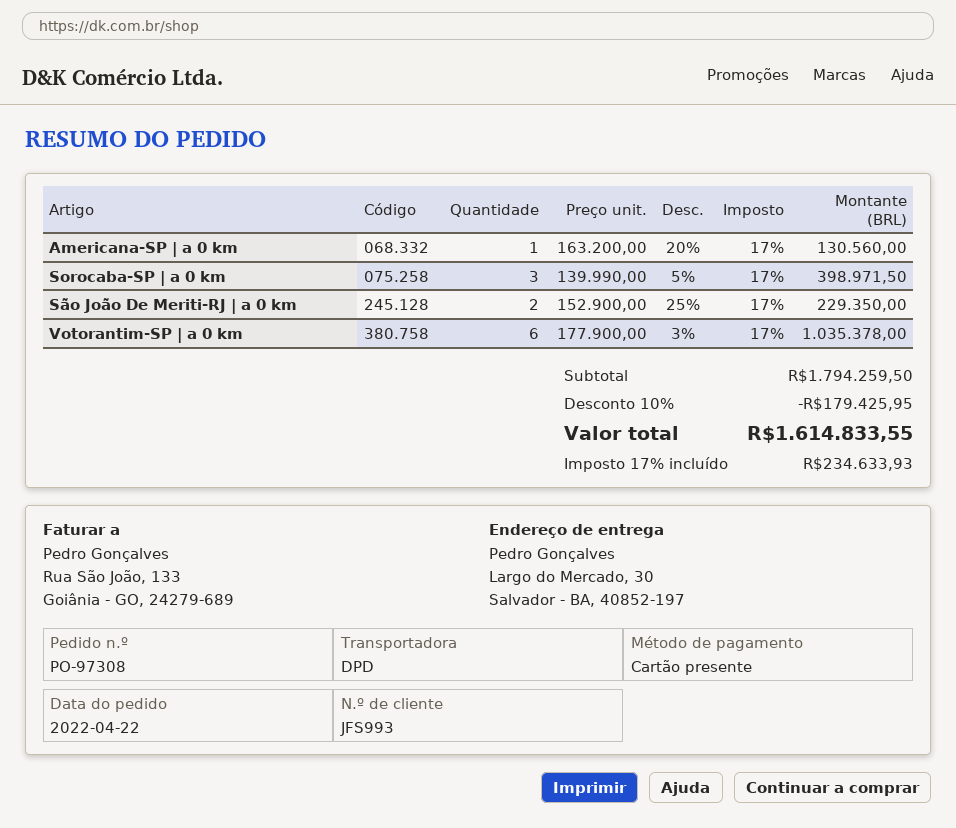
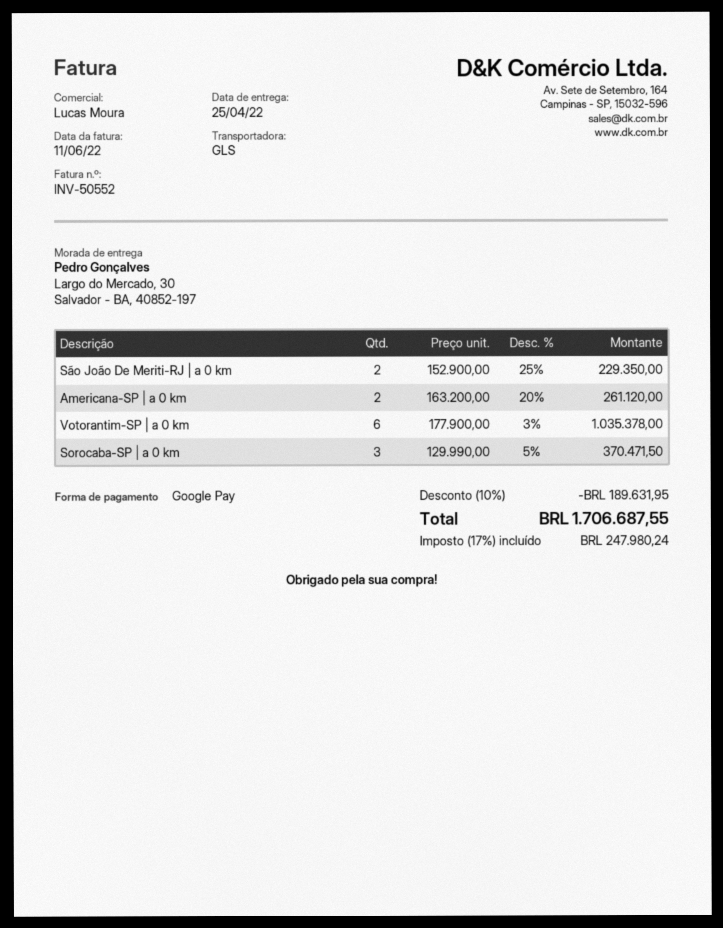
payment method: gift card -> Google Pay
shipping method: DPD -> GLS
Americana-SP | a 0 km: 1 x 163200.00 - 20% = 130560.00 -> 2 x 163200.00 - 20% = 261120.00
Sorocaba-SP | a 0 km: 3 x 139990.00 - 5% = 398971.50 -> 3 x 129990.00 - 5% = 370471.50
discount: 10% = 179425.95 -> 10% = 189631.95
tax: 17% = 234633.93 -> 17% = 247980.24
total: 1614833.55 -> 1706687.55

